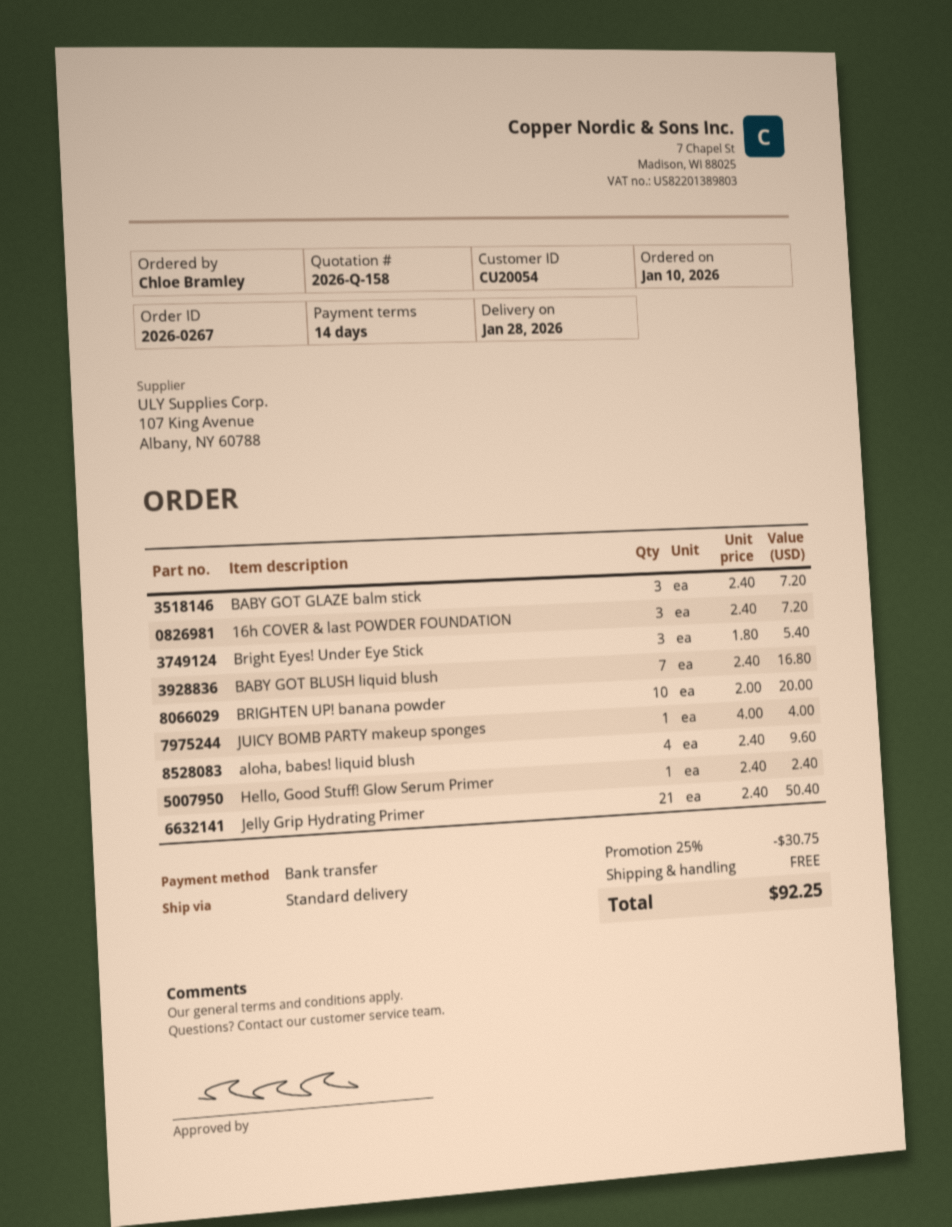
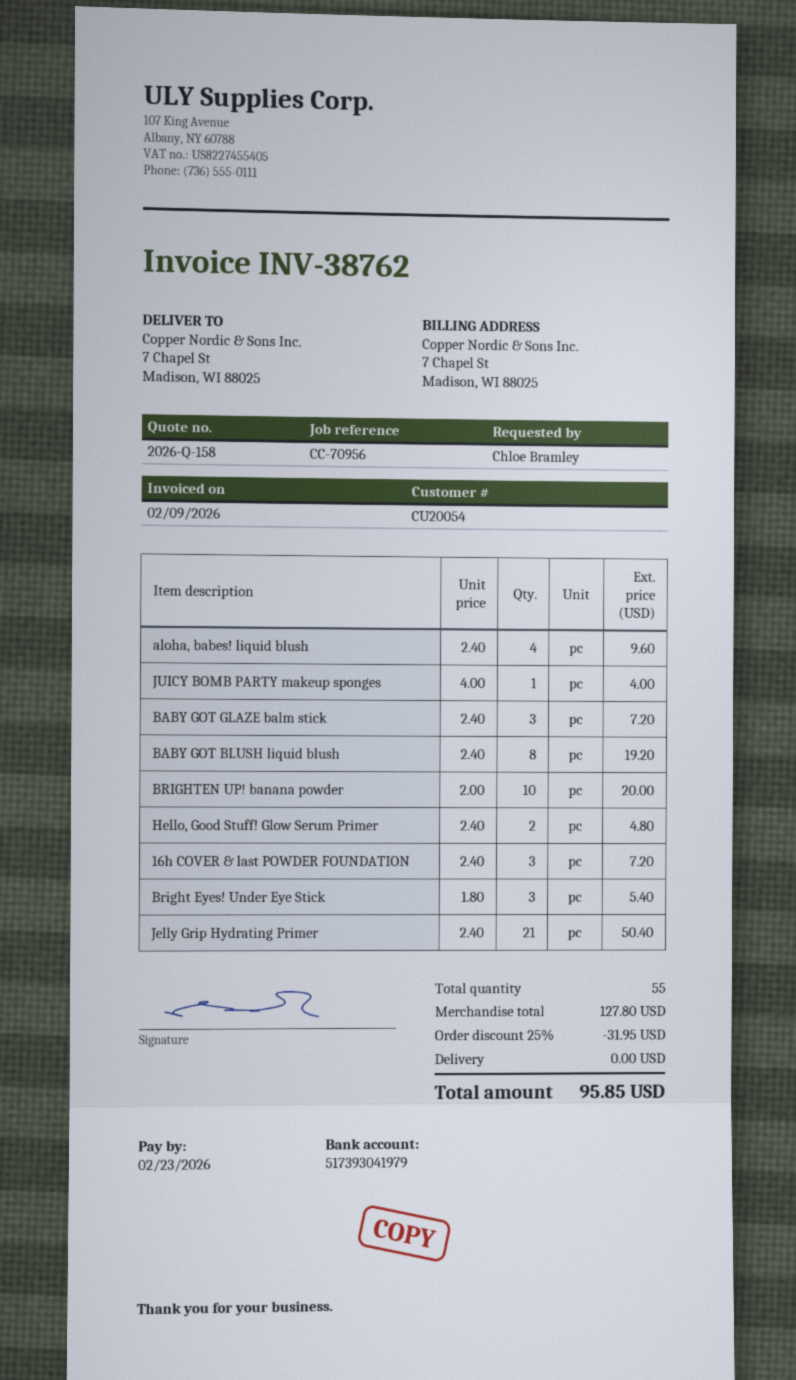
BABY GOT BLUSH liquid blush: 7 x 2.40 = 16.80 -> 8 x 2.40 = 19.20
Hello, Good Stuff! Glow Serum Primer: 1 x 2.40 = 2.40 -> 2 x 2.40 = 4.80
discount: 25% = 30.75 -> 25% = 31.95
total: 92.25 -> 95.85

